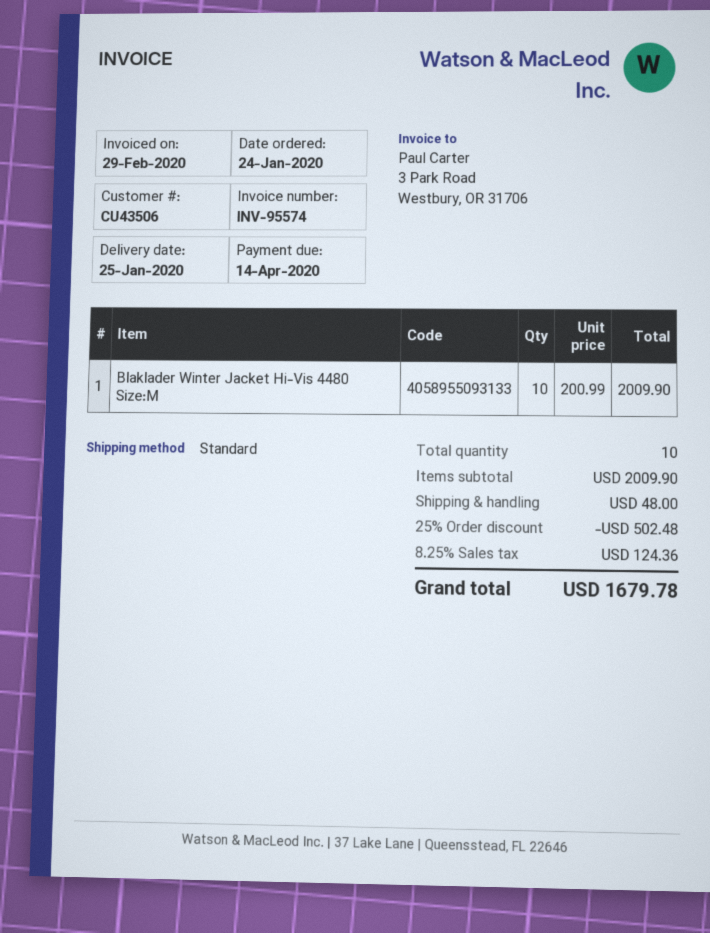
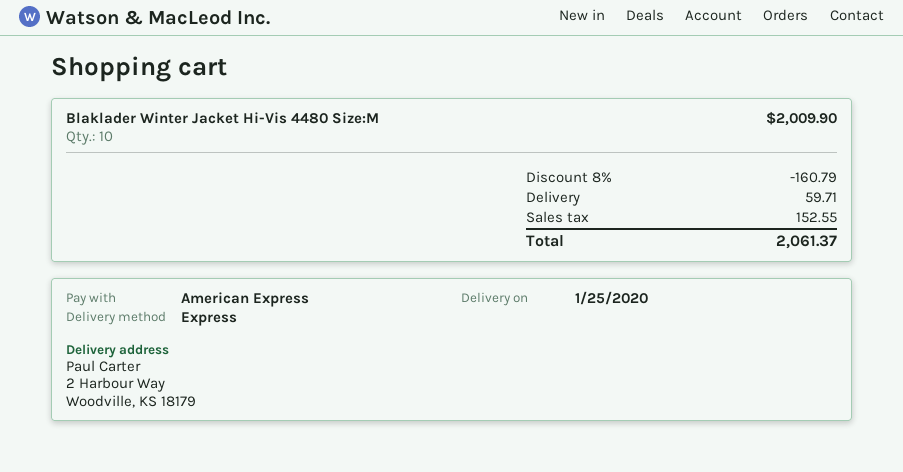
shipping method: standard -> express
discount: 25% = 502.48 -> 8% = 160.79
shipping: 48.00 -> 59.71
tax: 124.36 -> 152.55
total: 1679.78 -> 2061.37

